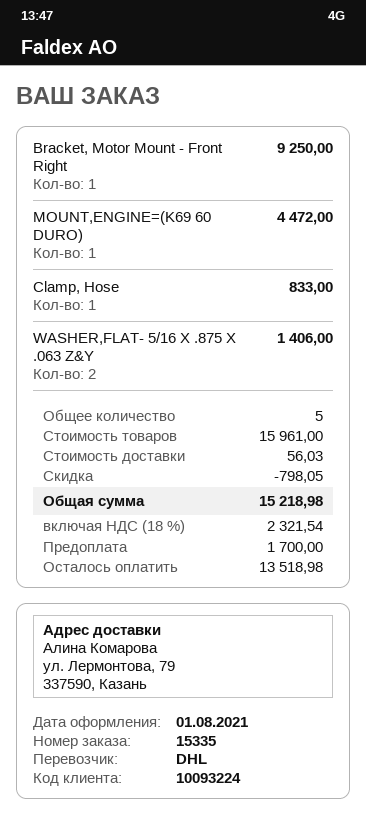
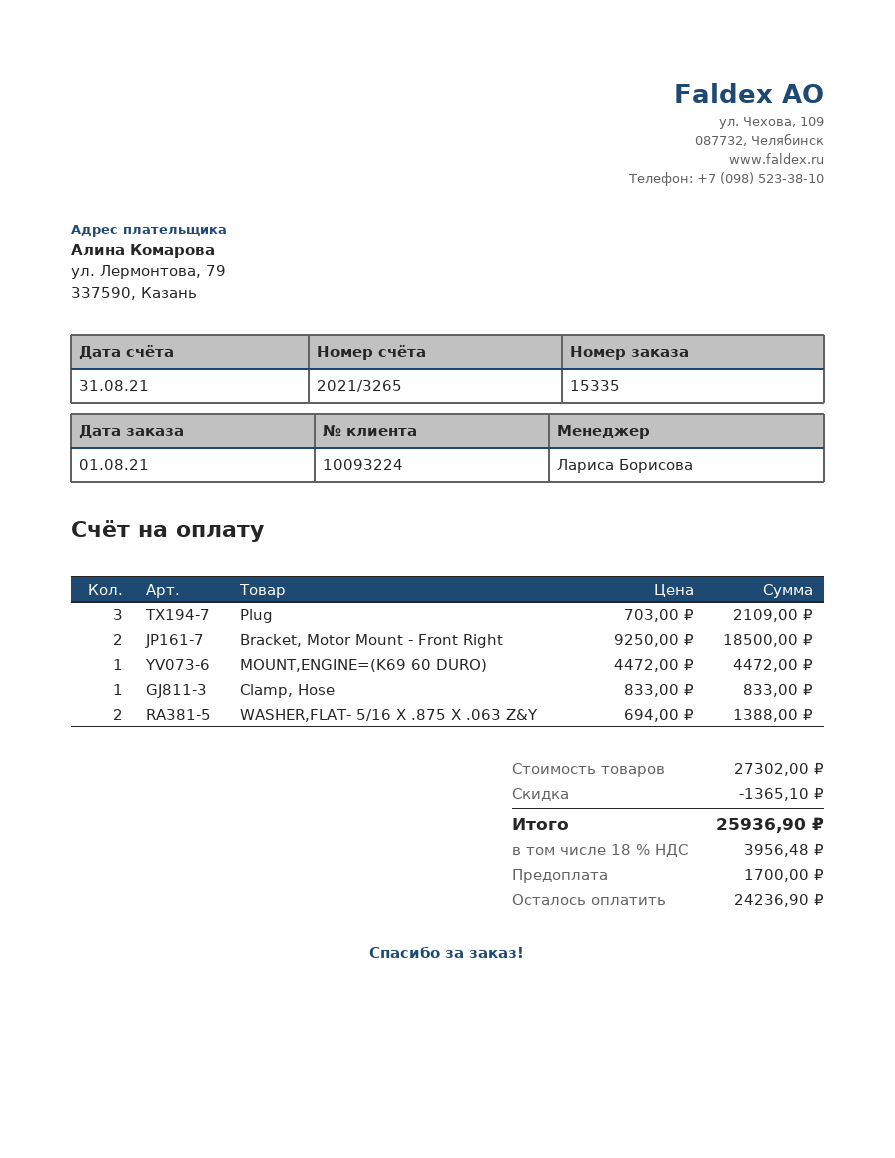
Bracket, Motor Mount - Front Right: 1 for 9250.00 -> 2 for 18500.00
WASHER,FLAT- 5/16 X .875 X .063 Z&Y: 2 for 1406.00 -> 2 for 1388.00
Plug: none -> 3 for 2109.00
subtotal: 15961.00 -> 27302.00
discount: 798.05 -> 1365.10
shipping: 56.03 -> none
tax: 18% = 2321.54 -> 18% = 3956.48
total: 15218.98 -> 25936.90
balance: 13518.98 -> 24236.90

